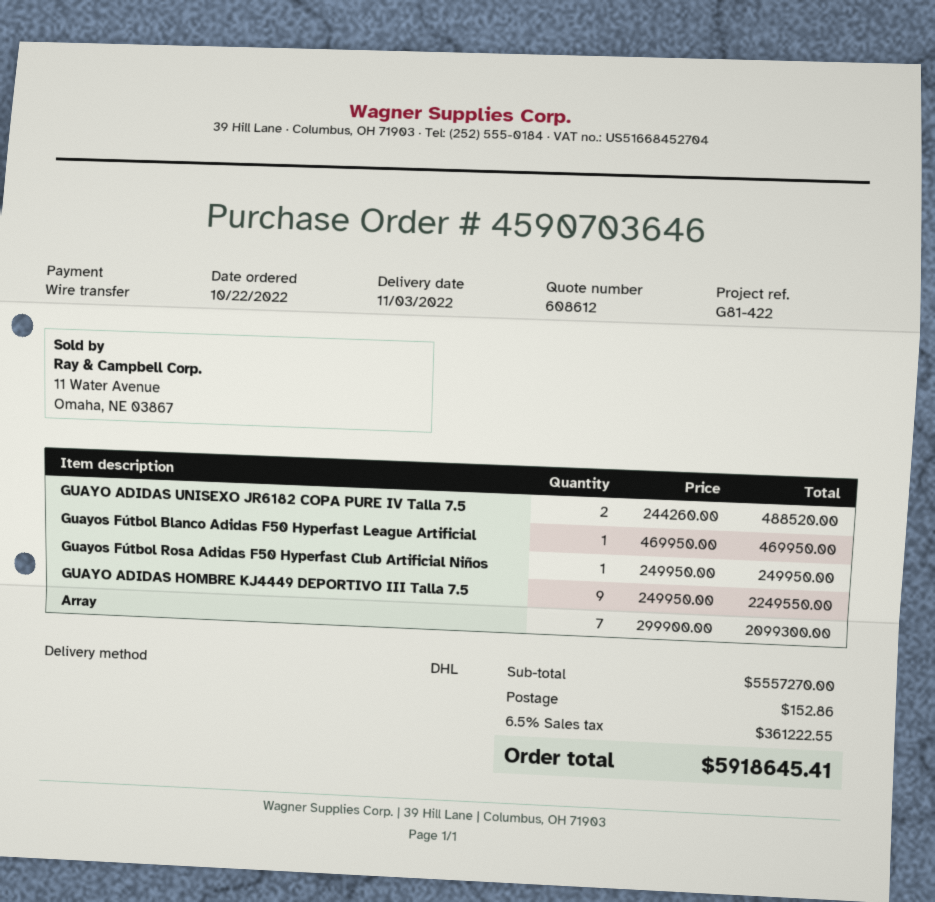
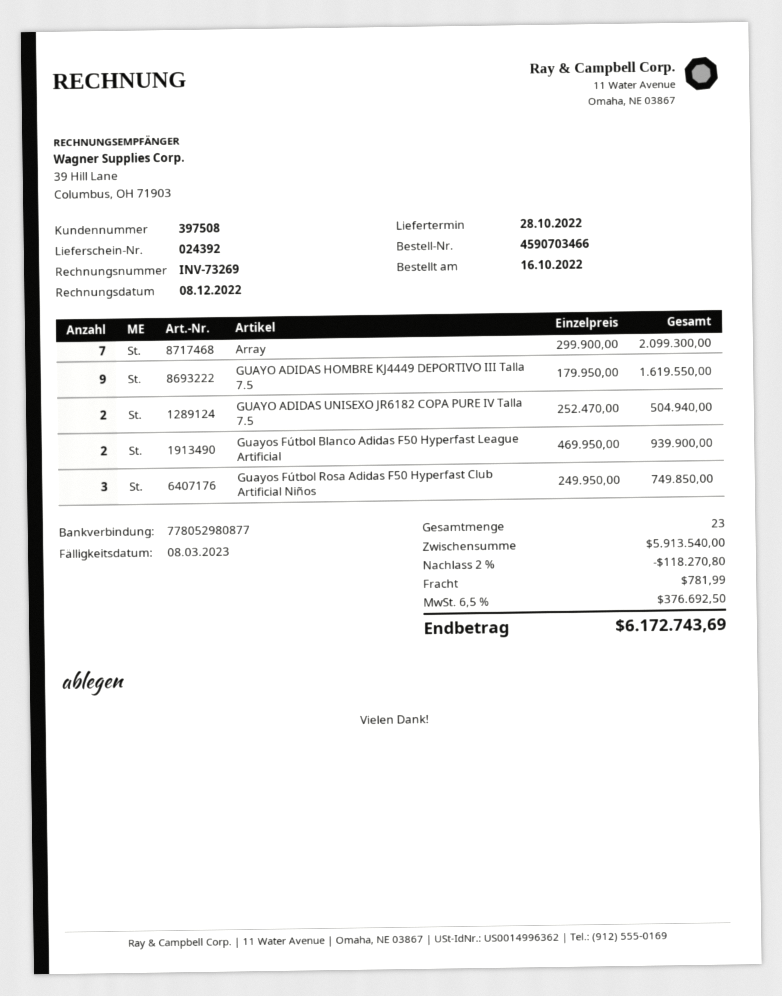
order number: 4590703646 -> 4590703466
order date: 2022-10-22 -> 2022-10-16
delivery date: 2022-11-03 -> 2022-10-28
GUAYO ADIDAS UNISEXO JR6182 COPA PURE IV Talla 7.5: 2 x 244260.00 = 488520.00 -> 2 x 252470.00 = 504940.00
Guayos Fútbol Blanco Adidas F50 Hyperfast League Artificial: 1 x 469950.00 = 469950.00 -> 2 x 469950.00 = 939900.00
Guayos Fútbol Rosa Adidas F50 Hyperfast Club Artificial Niños: 1 x 249950.00 = 249950.00 -> 3 x 249950.00 = 749850.00
GUAYO ADIDAS HOMBRE KJ4449 DEPORTIVO III Talla 7.5: 9 x 249950.00 = 2249550.00 -> 9 x 179950.00 = 1619550.00
subtotal: 5557270.00 -> 5913540.00
discount: none -> 2% = 118270.80
shipping: 152.86 -> 781.99
tax: 6.5% = 361222.55 -> 6.5% = 376692.50
total: 5918645.41 -> 6172743.69

